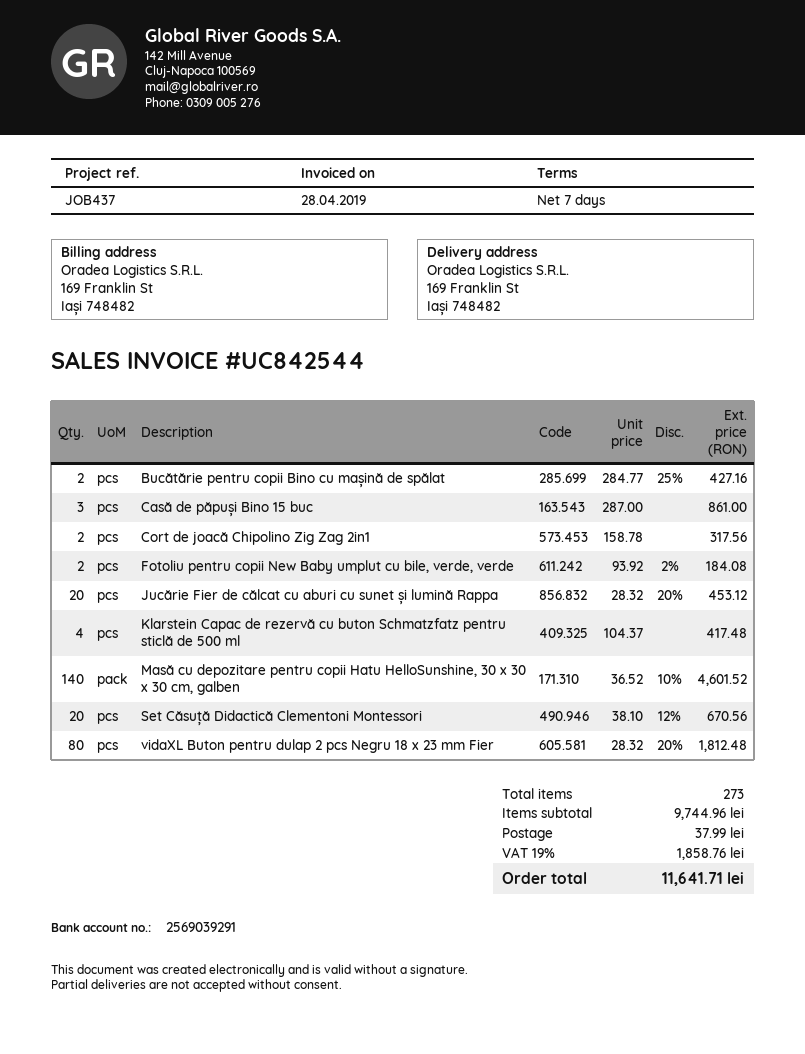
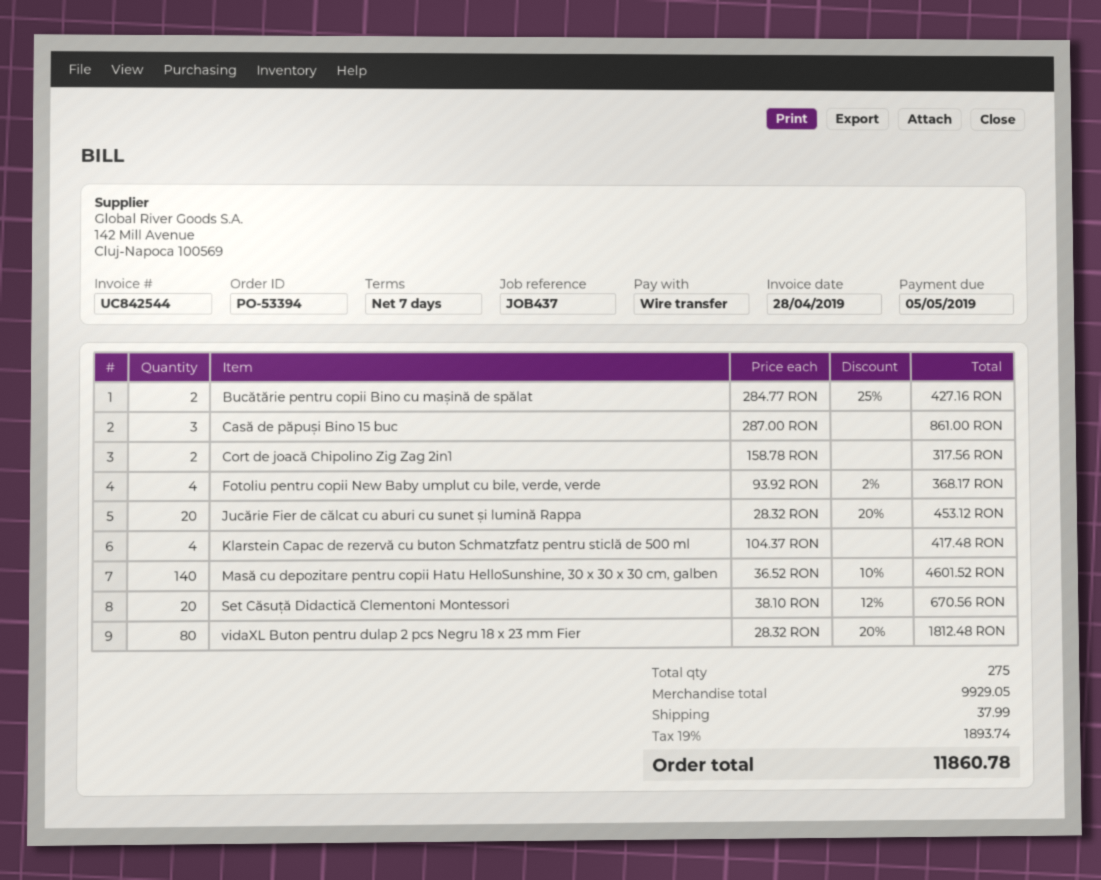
Fotoliu pentru copii New Baby umplut cu bile, verde, verde: 2 x 93.92 - 2% = 184.08 -> 4 x 93.92 - 2% = 368.17
total quantity: 273 -> 275
subtotal: 9744.96 -> 9929.05
tax: 19% = 1858.76 -> 19% = 1893.74
total: 11641.71 -> 11860.78

